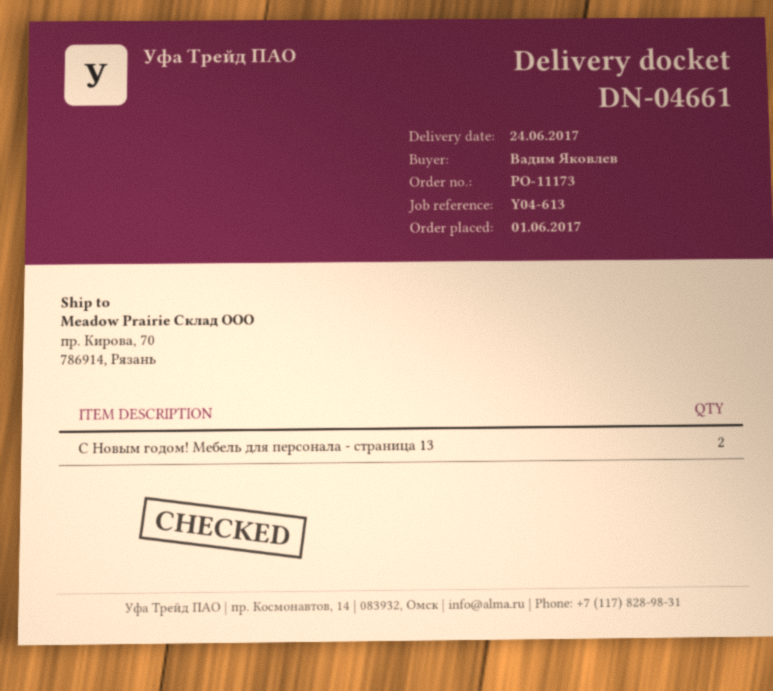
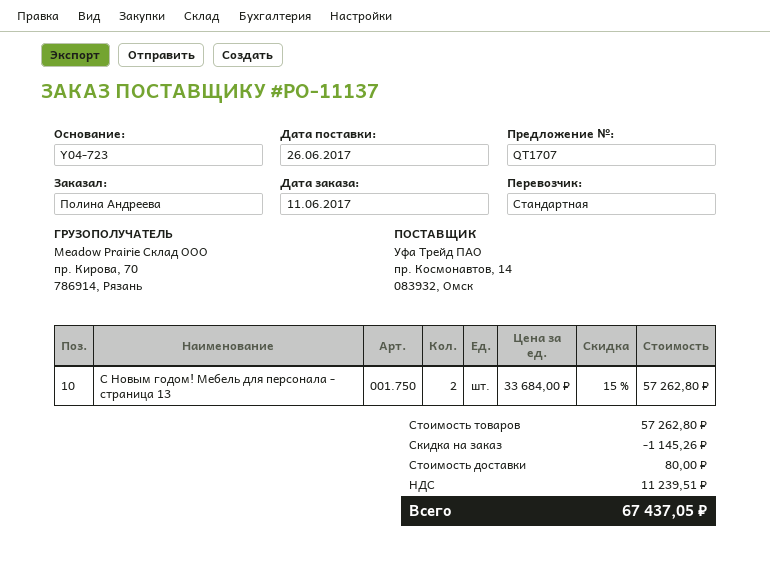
order number: PO-11173 -> PO-11137
order date: 2017-06-01 -> 2017-06-11
delivery date: 2017-06-24 -> 2017-06-26
reference: Y04-613 -> Y04-723
ordered by: Вадим Яковлев -> Полина Андреева

